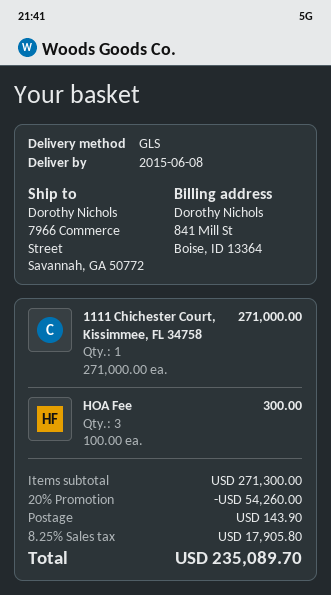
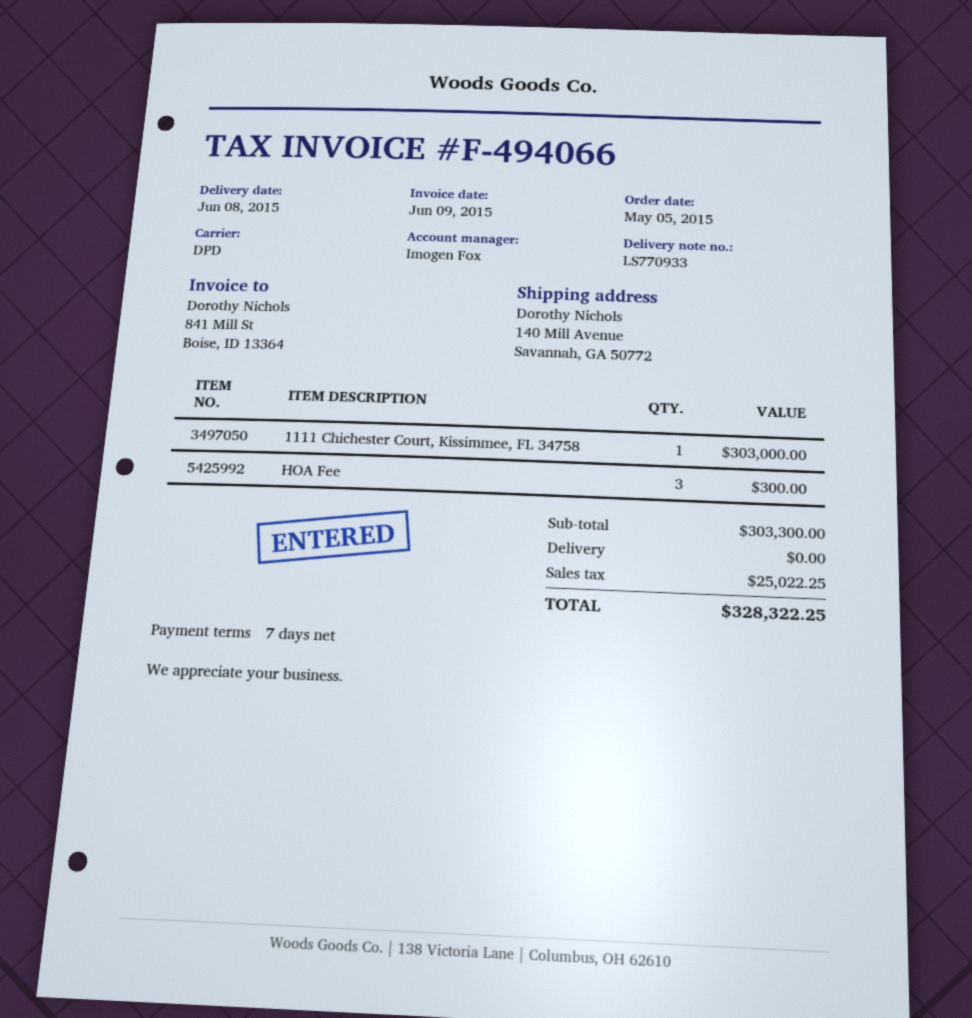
shipping method: GLS -> DPD
ship to: 7966 Commerce Street, Savannah, GA 50772 -> 140 Mill Avenue, Savannah, GA 50772
1111 Chichester Court, Kissimmee, FL 34758: 1 for 271000.00 -> 1 for 303000.00
subtotal: 271300.00 -> 303300.00
discount: 20% = 54260.00 -> none
shipping: 143.90 -> 0.00
tax: 17905.80 -> 25022.25
total: 235089.70 -> 328322.25

